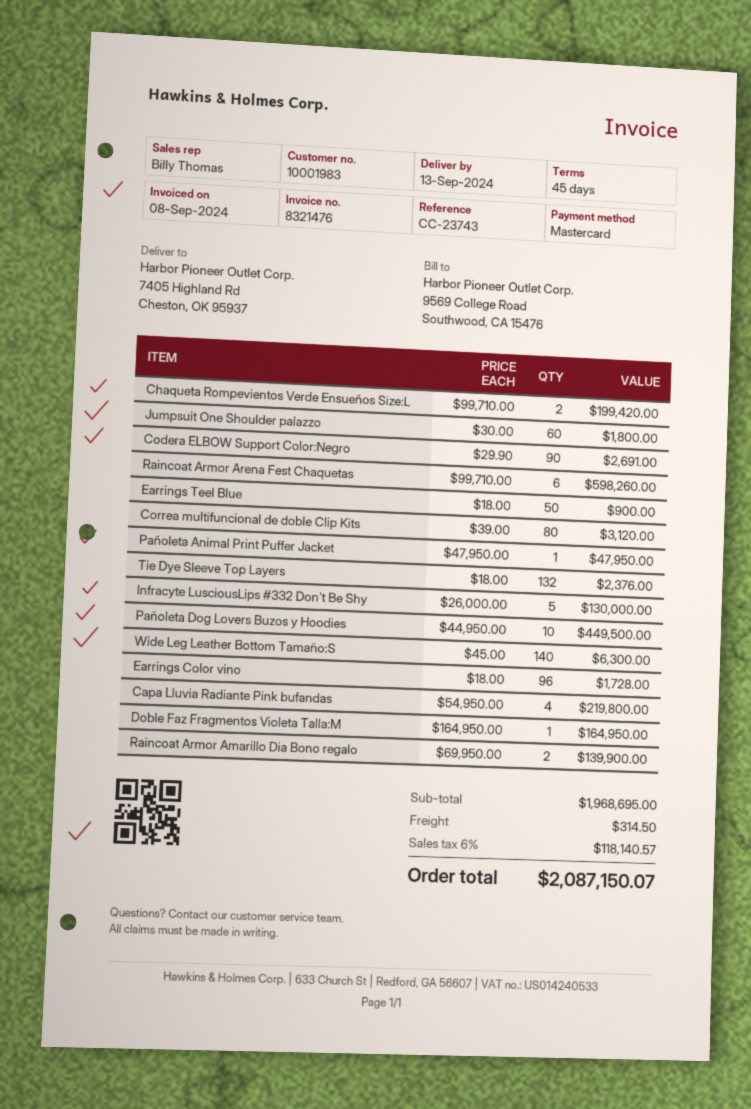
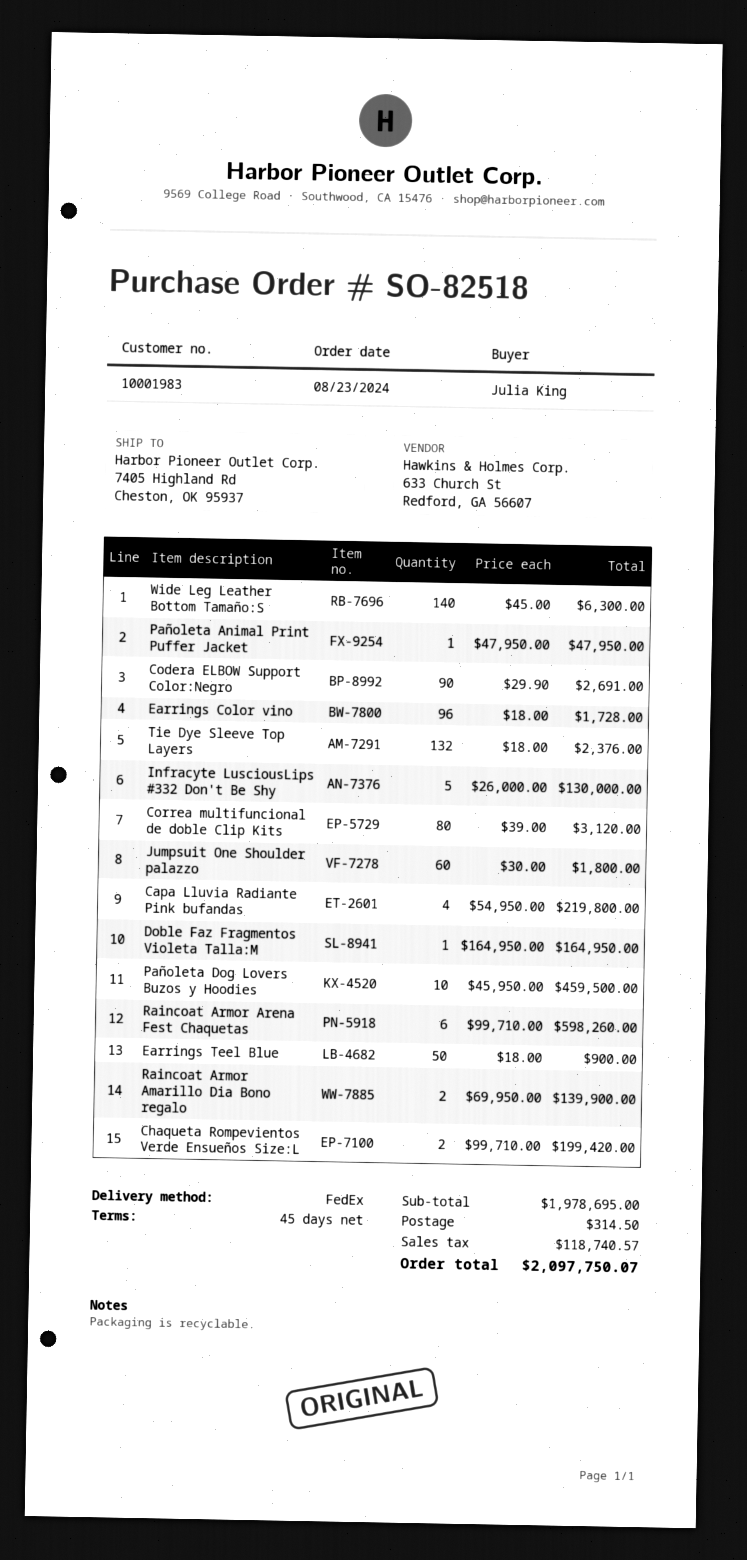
Pañoleta Dog Lovers Buzos y Hoodies: 10 x 44950.00 = 449500.00 -> 10 x 45950.00 = 459500.00
subtotal: 1968695.00 -> 1978695.00
tax: 118140.57 -> 118740.57
total: 2087150.07 -> 2097750.07

